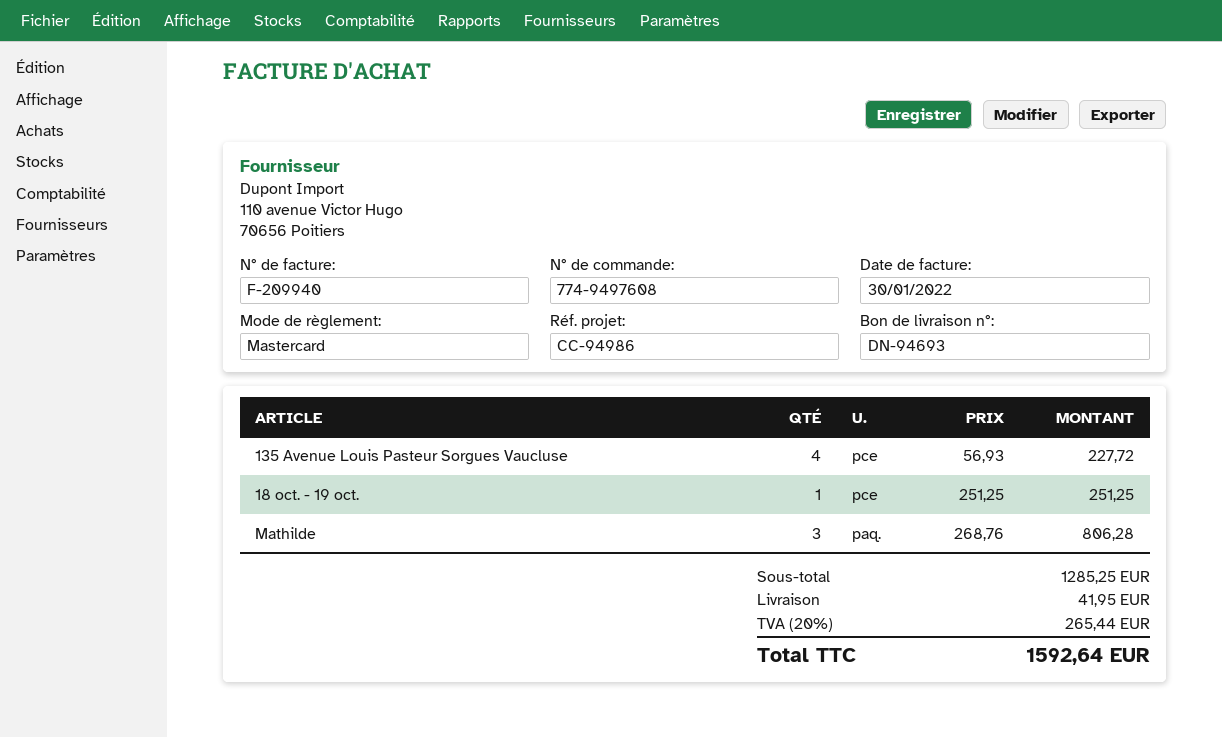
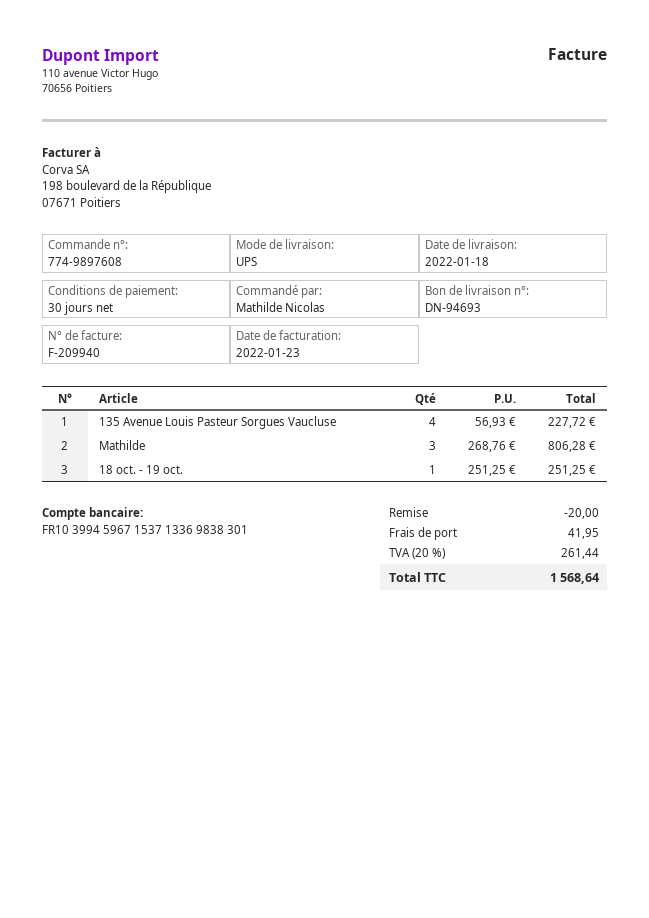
order number: 774-9497608 -> 774-9897608
invoice date: 2022-01-30 -> 2022-01-23
discount: none -> 20.00
tax: 20% = 265.44 -> 20% = 261.44
total: 1592.64 -> 1568.64

